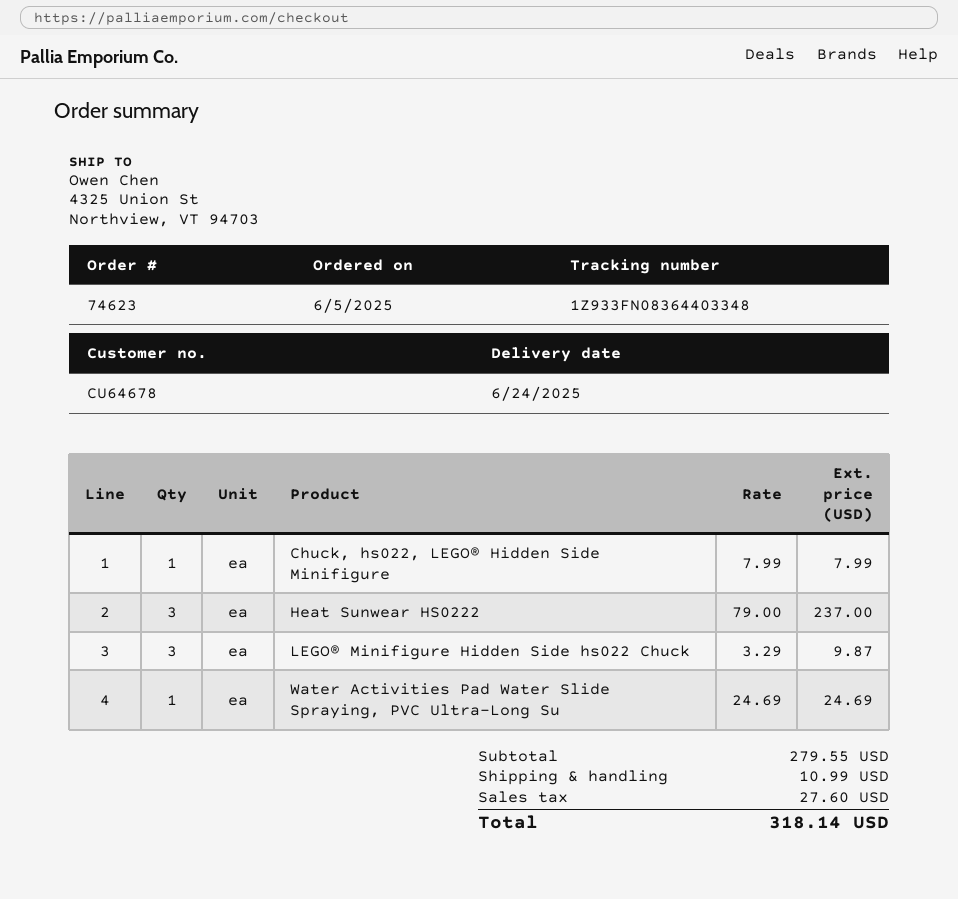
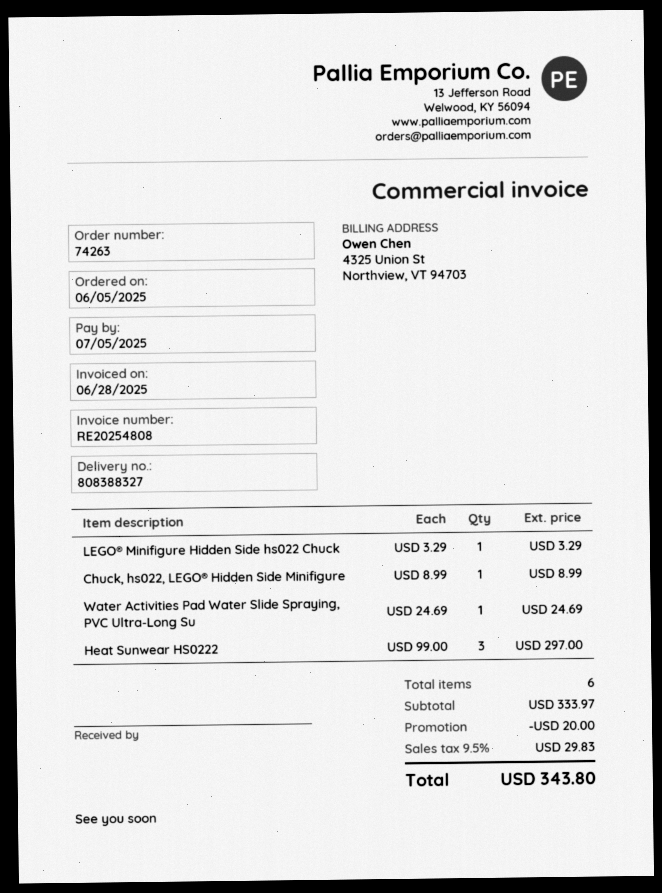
order number: 74623 -> 74263
Chuck, hs022, LEGO® Hidden Side Minifigure: 1 x 7.99 = 7.99 -> 1 x 8.99 = 8.99
Heat Sunwear HS0222: 3 x 79.00 = 237.00 -> 3 x 99.00 = 297.00
LEGO® Minifigure Hidden Side hs022 Chuck: 3 x 3.29 = 9.87 -> 1 x 3.29 = 3.29
subtotal: 279.55 -> 333.97
discount: none -> 20.00
shipping: 10.99 -> none
tax: 27.60 -> 29.83
total: 318.14 -> 343.80

